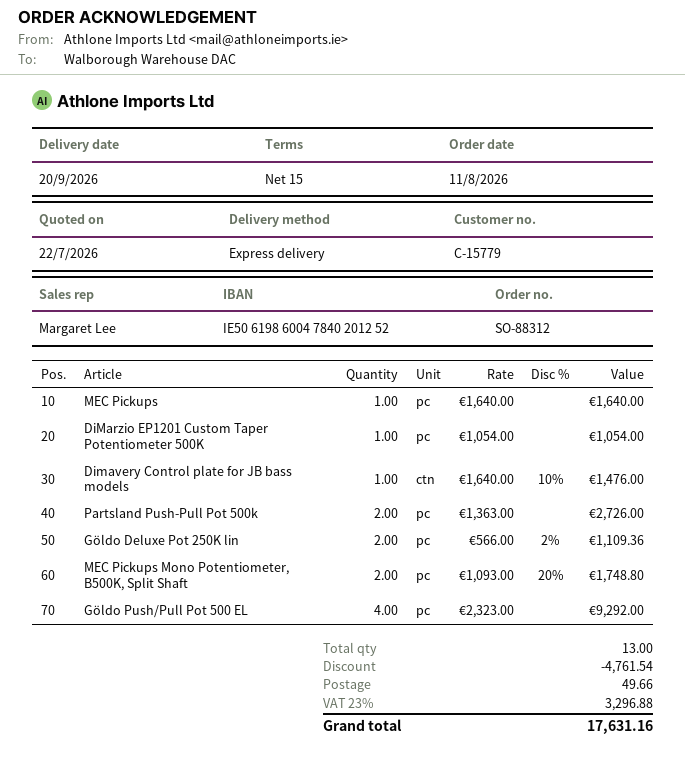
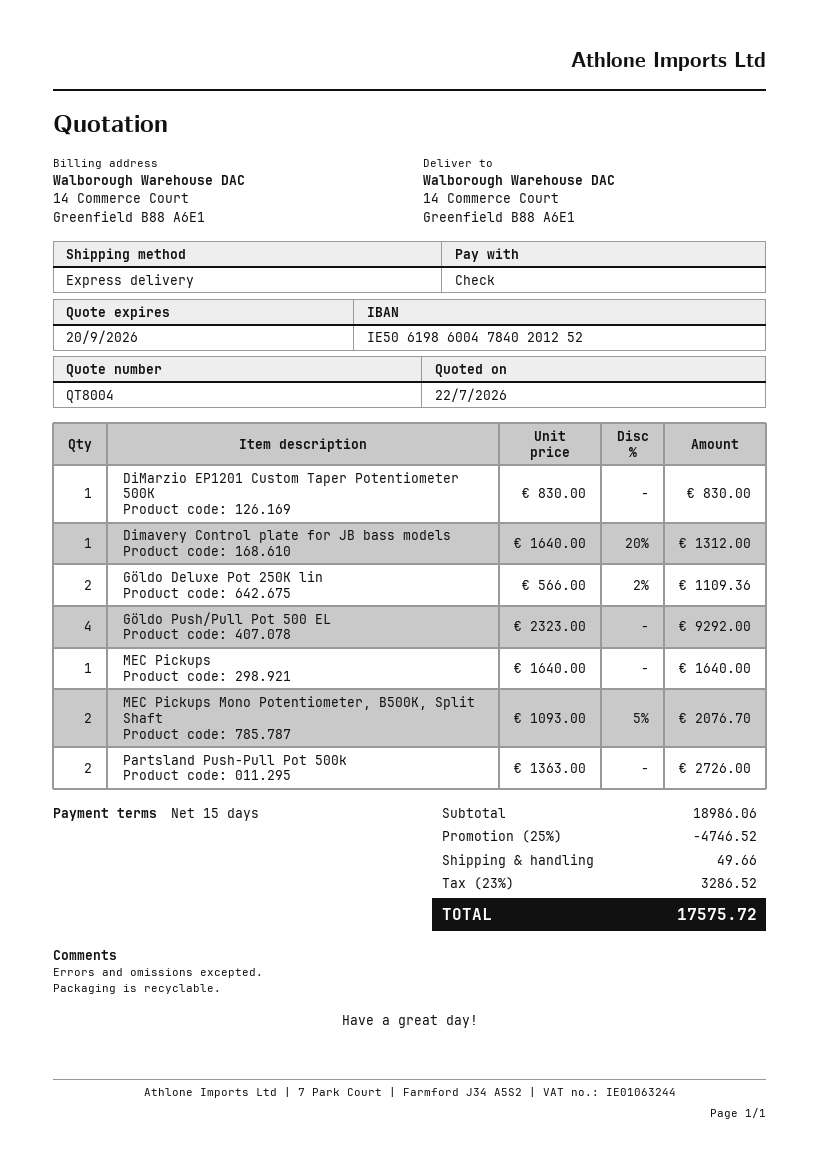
DiMarzio EP1201 Custom Taper Potentiometer 500K: 1 x 1054.00 = 1054.00 -> 1 x 830.00 = 830.00
Dimavery Control plate for JB bass models: 1 x 1640.00 - 10% = 1476.00 -> 1 x 1640.00 - 20% = 1312.00
MEC Pickups Mono Potentiometer, B500K, Split Shaft: 2 x 1093.00 - 20% = 1748.80 -> 2 x 1093.00 - 5% = 2076.70
discount: 4761.54 -> 4746.52
tax: 23% = 3296.88 -> 23% = 3286.52
total: 17631.16 -> 17575.72

